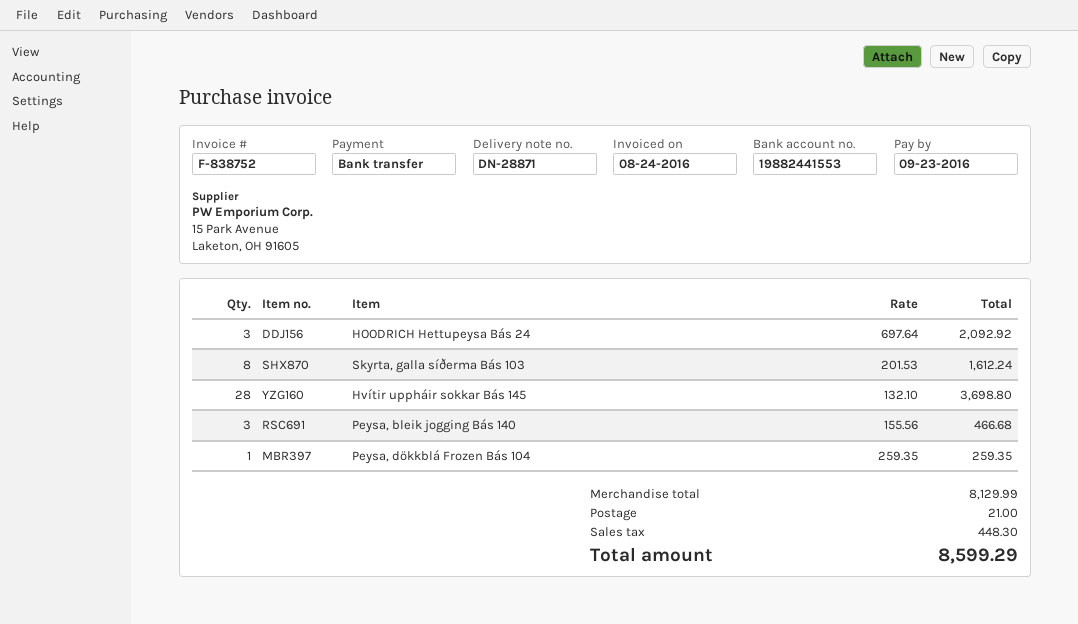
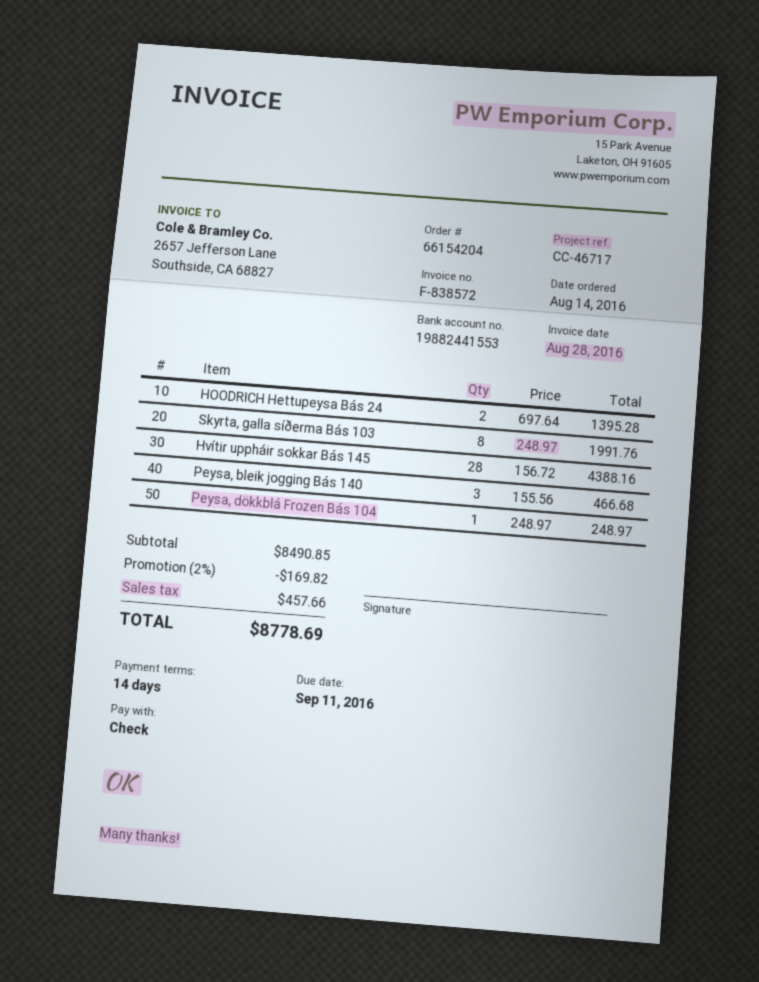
invoice number: F-838752 -> F-838572
invoice date: 2016-08-24 -> 2016-08-28
due date: 2016-09-23 -> 2016-09-11
payment method: bank transfer -> cheque
HOODRICH Hettupeysa Bás 24: 3 x 697.64 = 2092.92 -> 2 x 697.64 = 1395.28
Skyrta, galla síðerma Bás 103: 8 x 201.53 = 1612.24 -> 8 x 248.97 = 1991.76
Hvítir uppháir sokkar Bás 145: 28 x 132.10 = 3698.80 -> 28 x 156.72 = 4388.16
Peysa, dökkblá Frozen Bás 104: 1 x 259.35 = 259.35 -> 1 x 248.97 = 248.97
subtotal: 8129.99 -> 8490.85
discount: none -> 2% = 169.82
shipping: 21.00 -> none
tax: 448.30 -> 457.66
total: 8599.29 -> 8778.69

